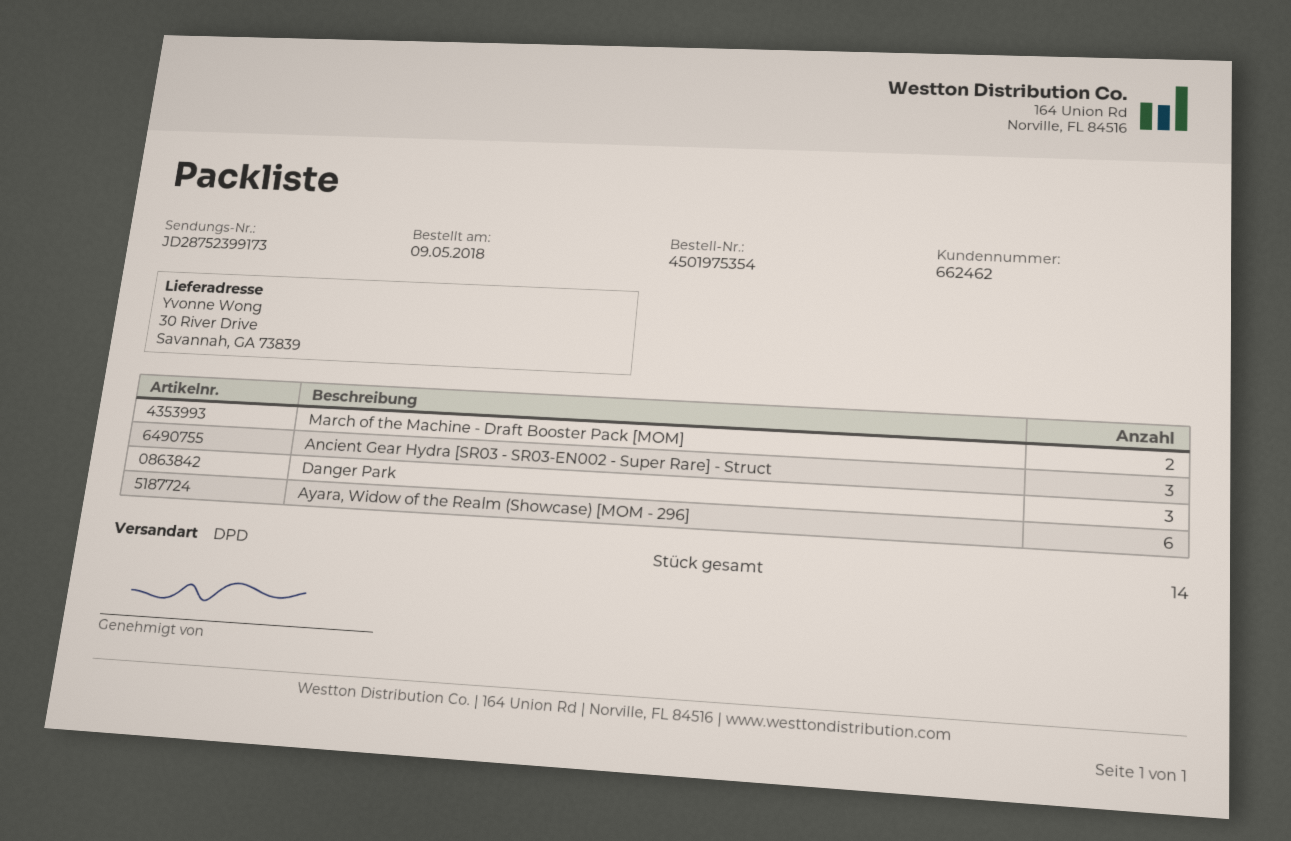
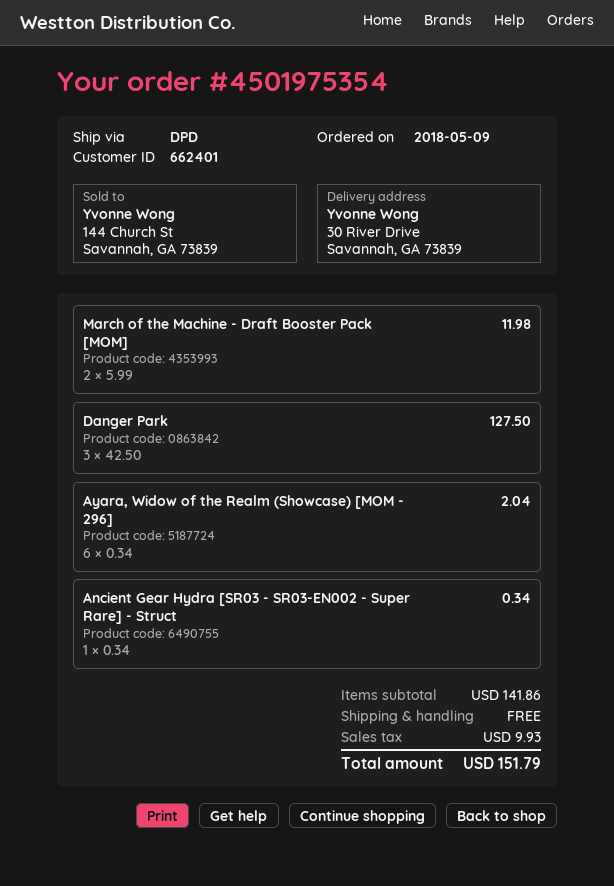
customer number: 662462 -> 662401
Ancient Gear Hydra [SR03 - SR03-EN002 - Super Rare] - Struct: 3 -> 1

